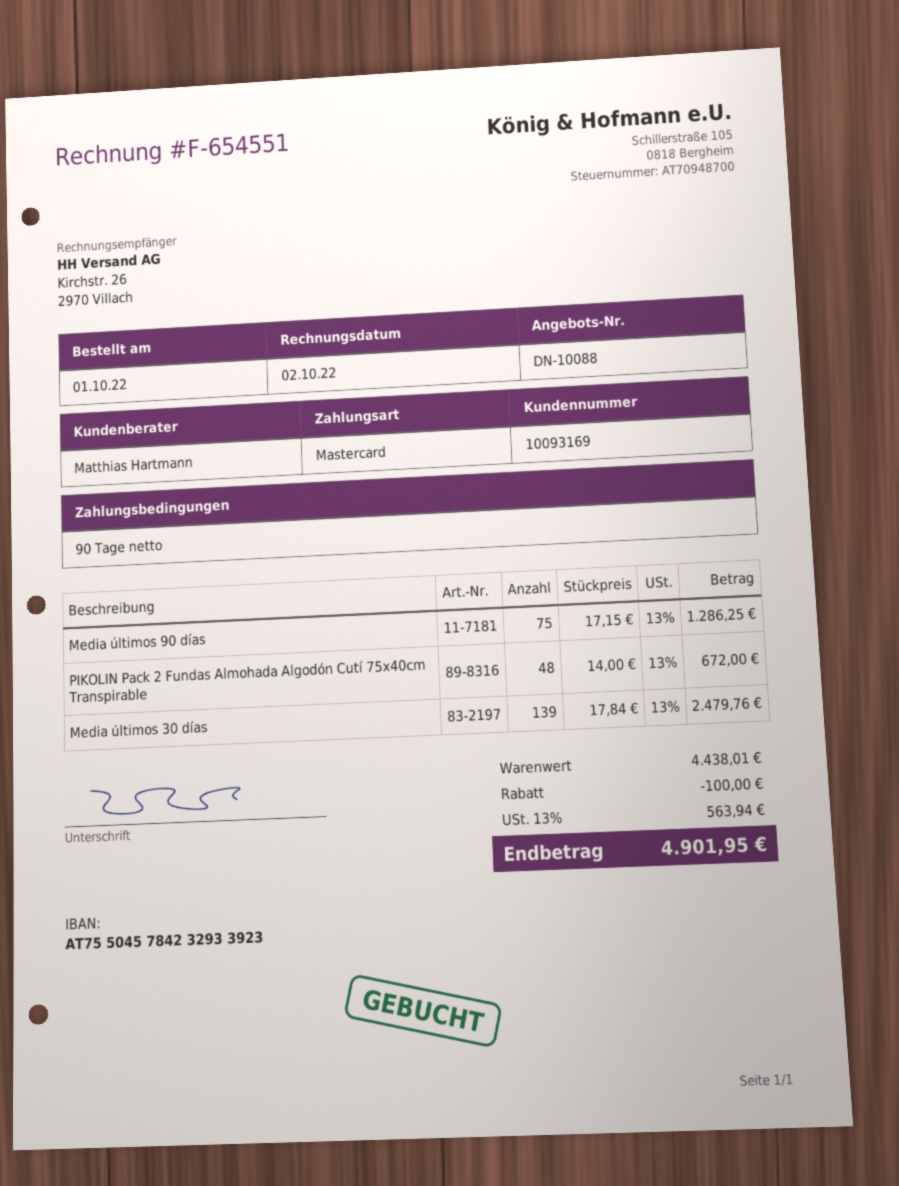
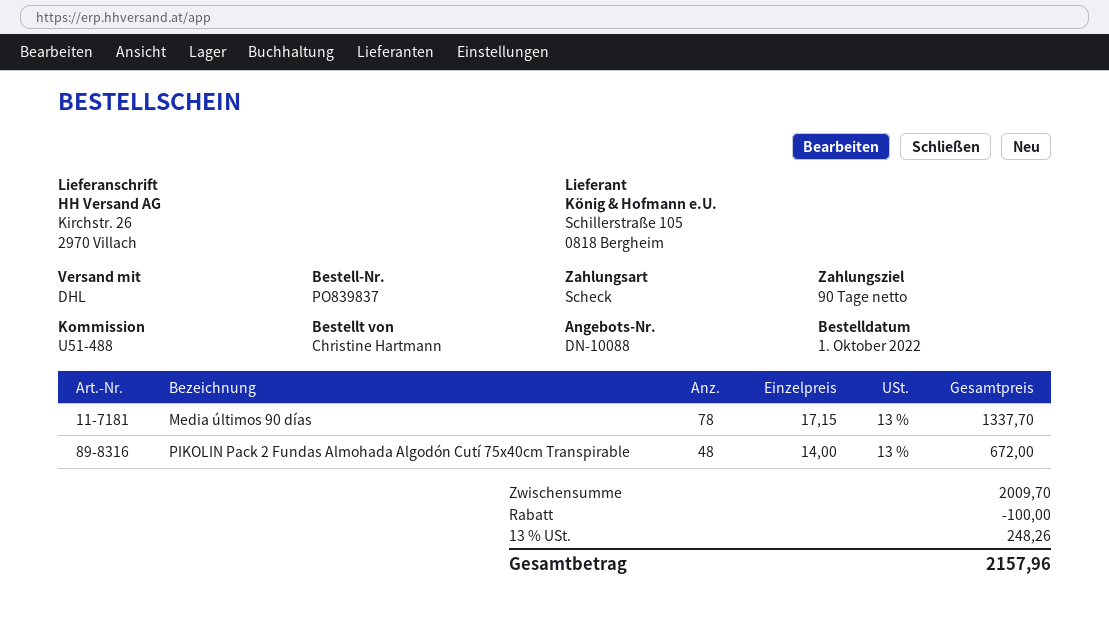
payment method: Mastercard -> cheque
Media últimos 90 días: 75 x 17.15 = 1286.25 -> 78 x 17.15 = 1337.70
Media últimos 30 días: 139 x 17.84 = 2479.76 -> none
subtotal: 4438.01 -> 2009.70
tax: 13% = 563.94 -> 13% = 248.26
total: 4901.95 -> 2157.96

